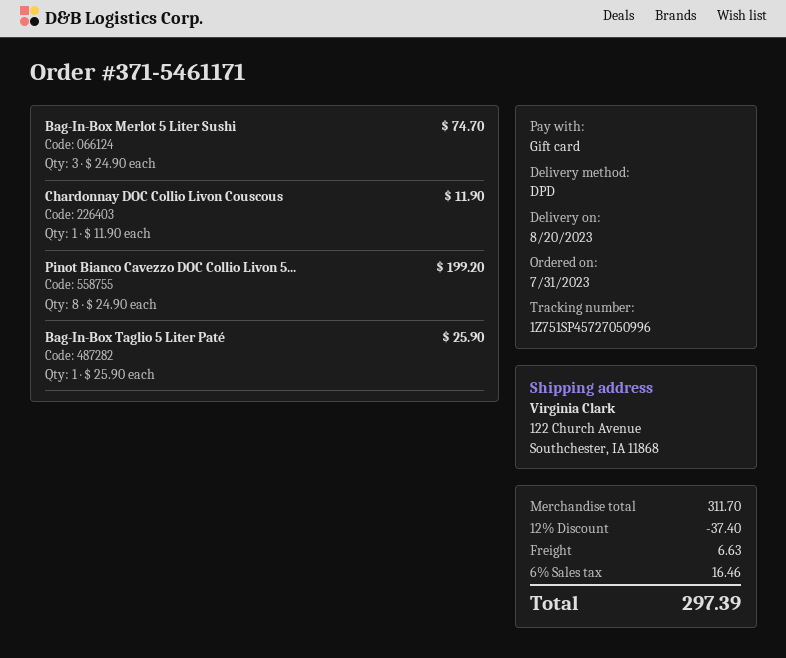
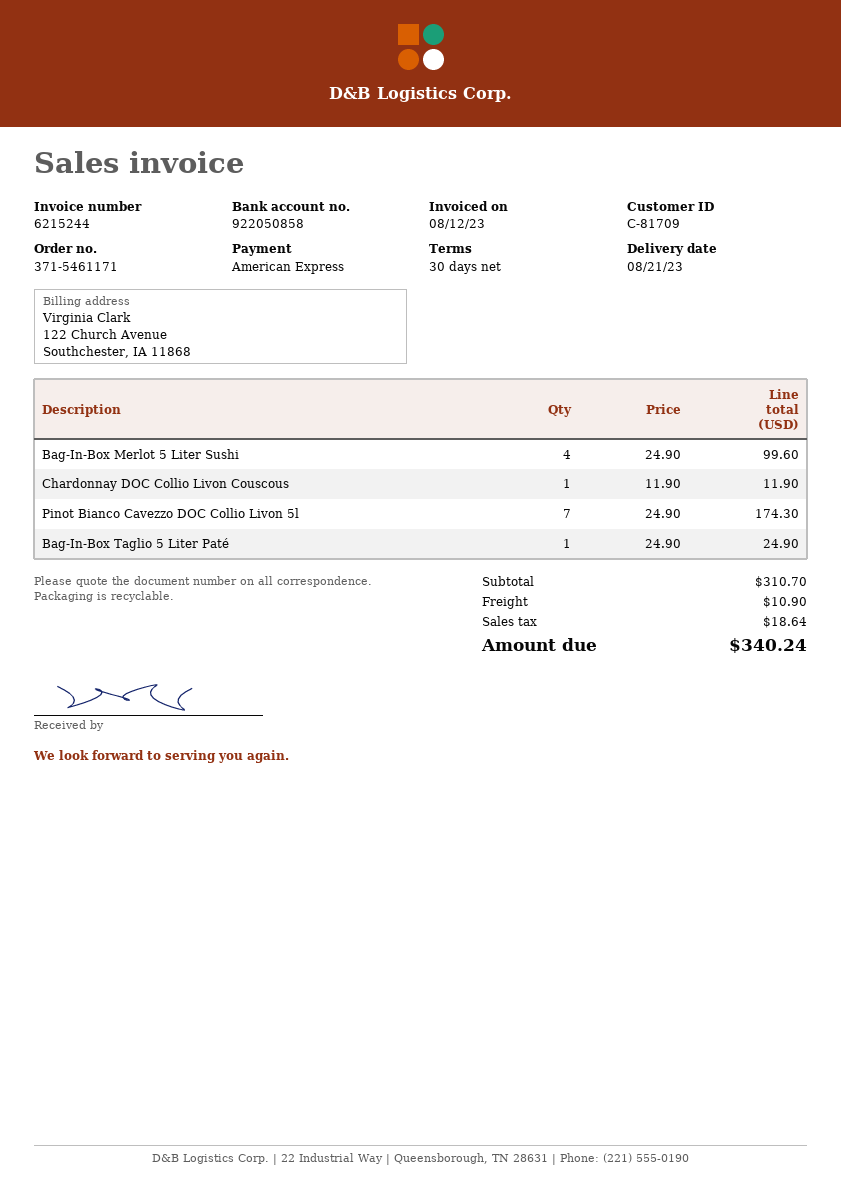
delivery date: 2023-08-20 -> 2023-08-21
payment method: gift card -> American Express
Bag-In-Box Merlot 5 Liter Sushi: 3 x 24.90 = 74.70 -> 4 x 24.90 = 99.60
Pinot Bianco Cavezzo DOC Collio Livon 5...: 8 x 24.90 = 199.20 -> 7 x 24.90 = 174.30
Bag-In-Box Taglio 5 Liter Paté: 1 x 25.90 = 25.90 -> 1 x 24.90 = 24.90
subtotal: 311.70 -> 310.70
discount: 12% = 37.40 -> none
shipping: 6.63 -> 10.90
tax: 16.46 -> 18.64
total: 297.39 -> 340.24

